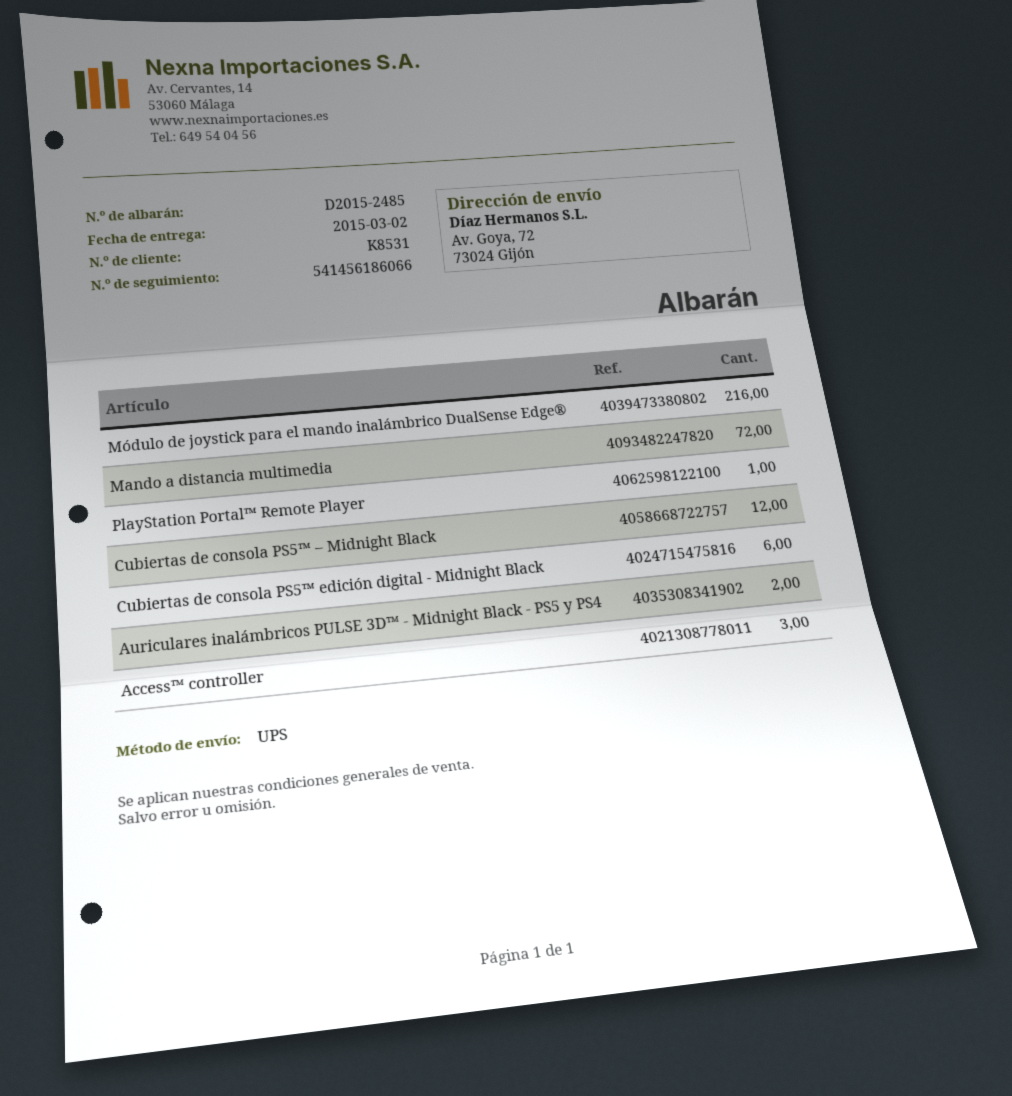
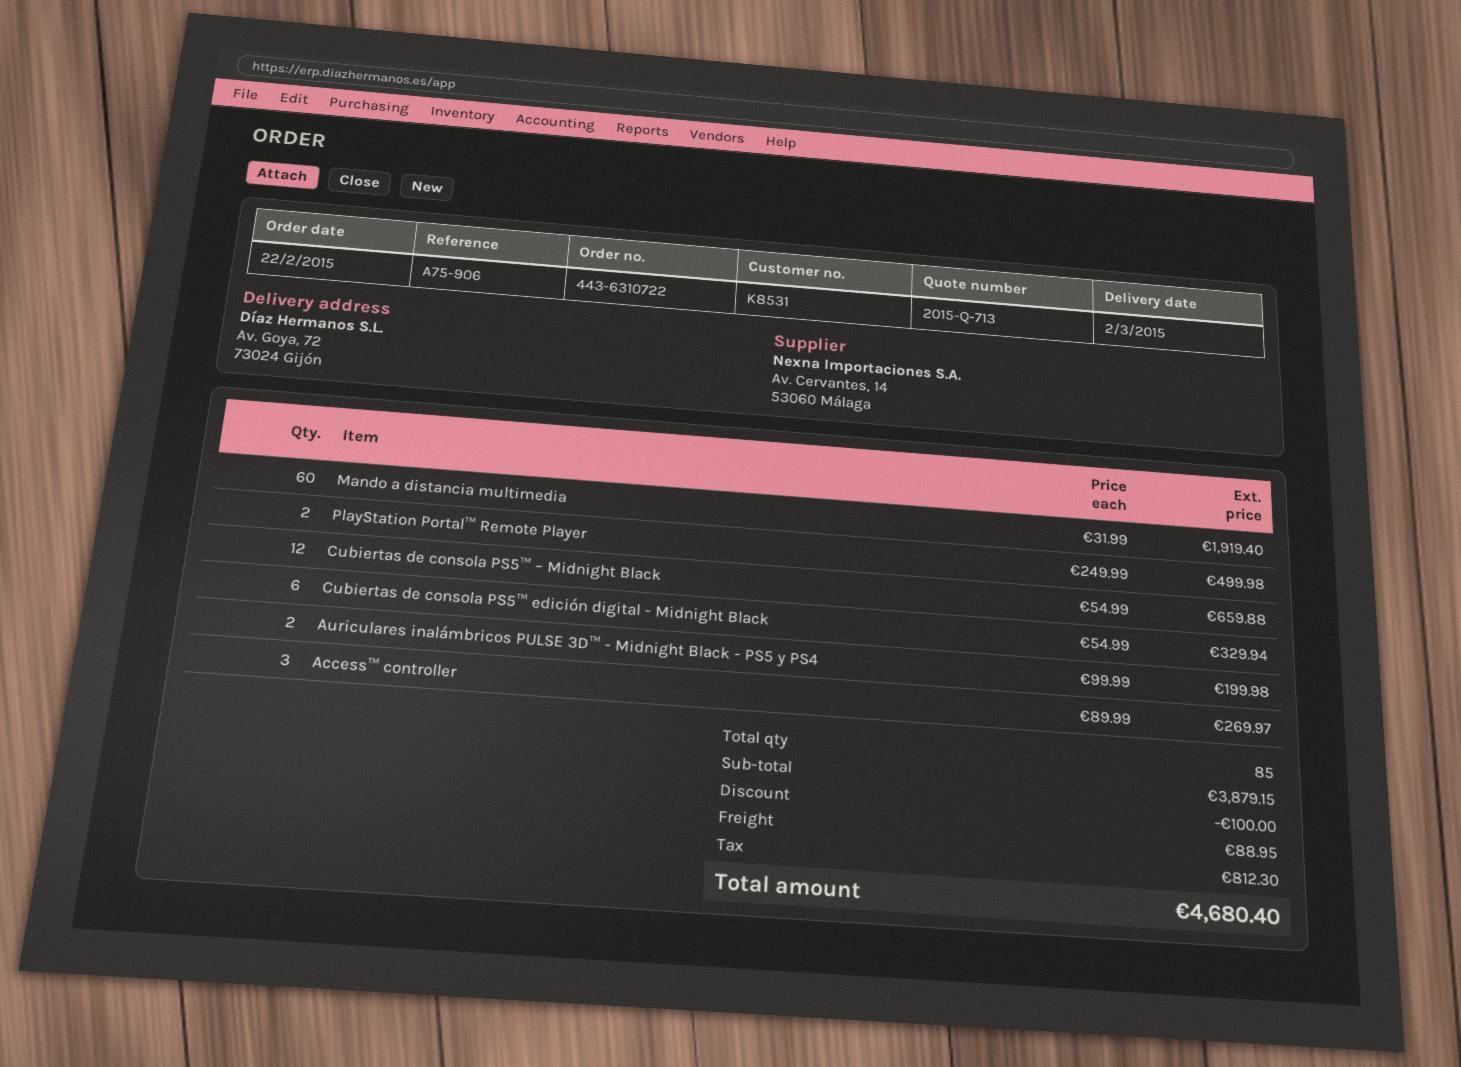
Módulo de joystick para el mando inalámbrico DualSense Edge®: 216 -> none
Mando a distancia multimedia: 72 -> 60
PlayStation Portal™ Remote Player: 1 -> 2

